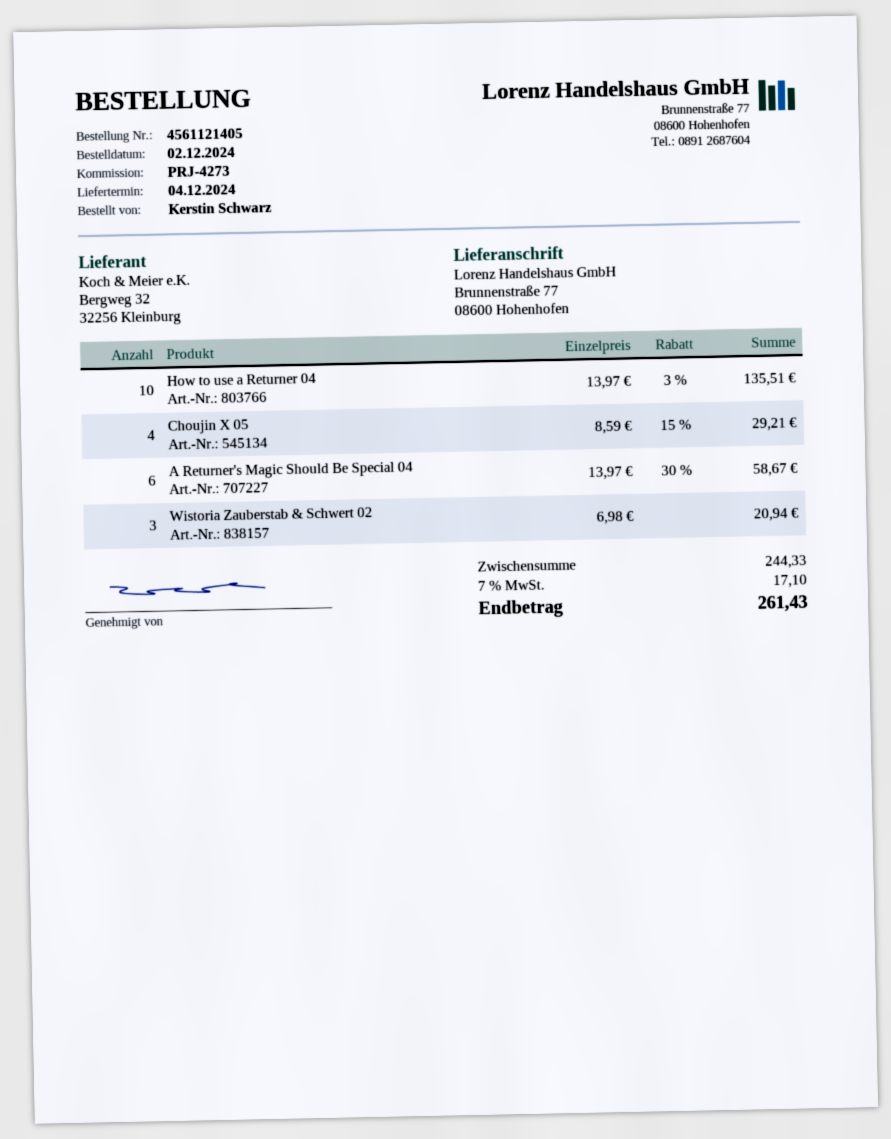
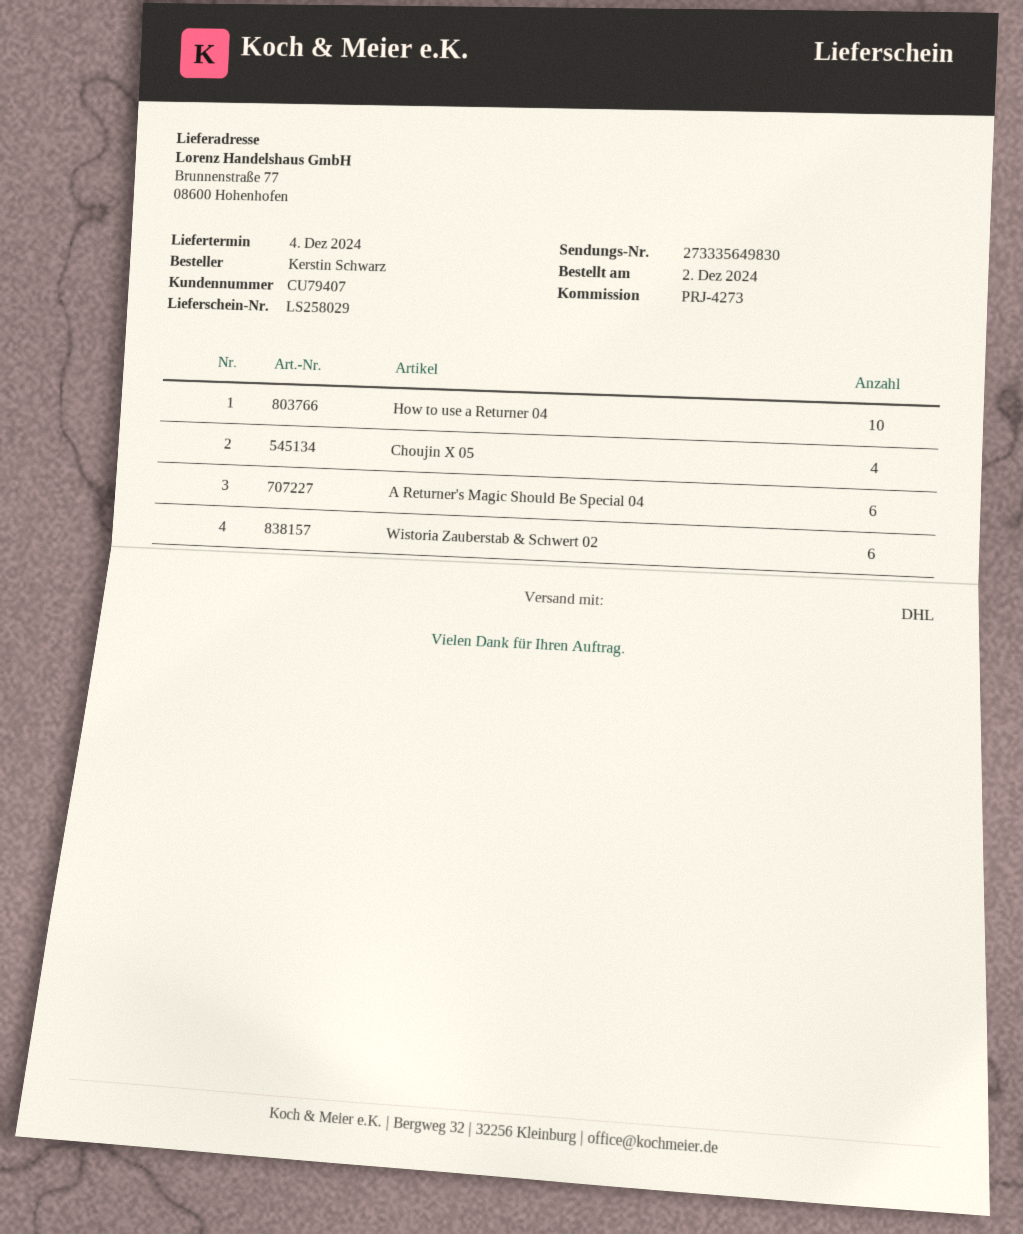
Wistoria Zauberstab & Schwert 02: 3 -> 6

